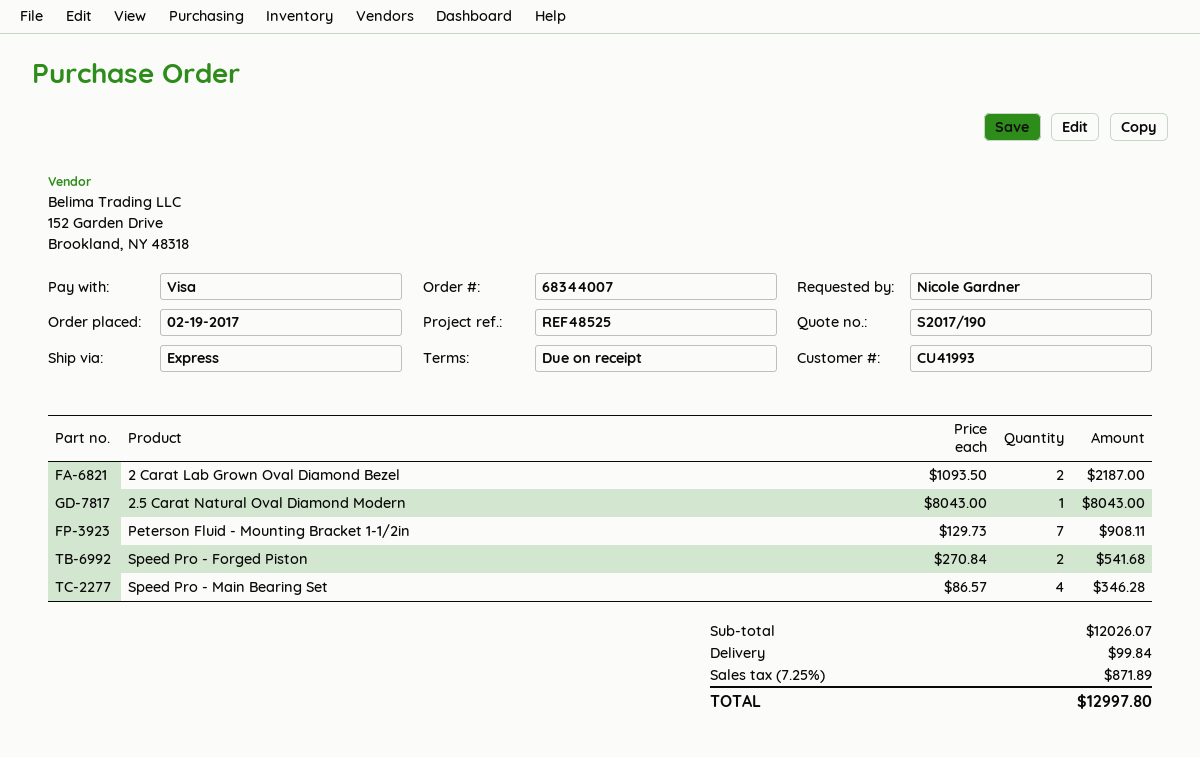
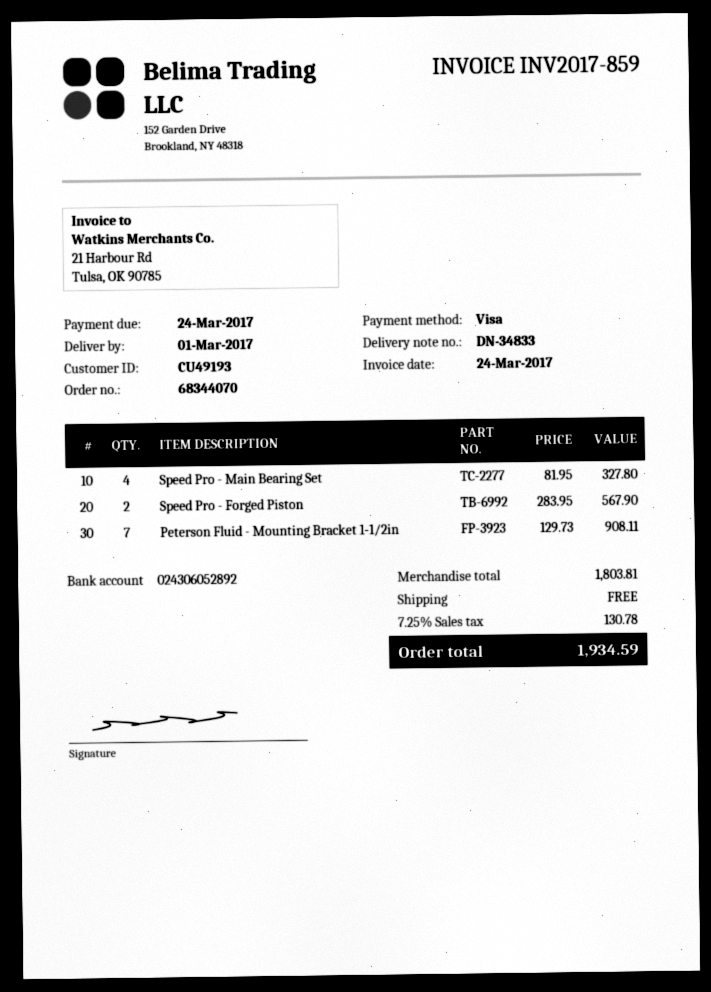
order number: 68344007 -> 68344070
customer number: CU41993 -> CU49193
2 Carat Lab Grown Oval Diamond Bezel: 2 x 1093.50 = 2187.00 -> none
2.5 Carat Natural Oval Diamond Modern: 1 x 8043.00 = 8043.00 -> none
Speed Pro - Forged Piston: 2 x 270.84 = 541.68 -> 2 x 283.95 = 567.90
Speed Pro - Main Bearing Set: 4 x 86.57 = 346.28 -> 4 x 81.95 = 327.80
subtotal: 12026.07 -> 1803.81
shipping: 99.84 -> 0.00
tax: 7.25% = 871.89 -> 7.25% = 130.78
total: 12997.80 -> 1934.59

